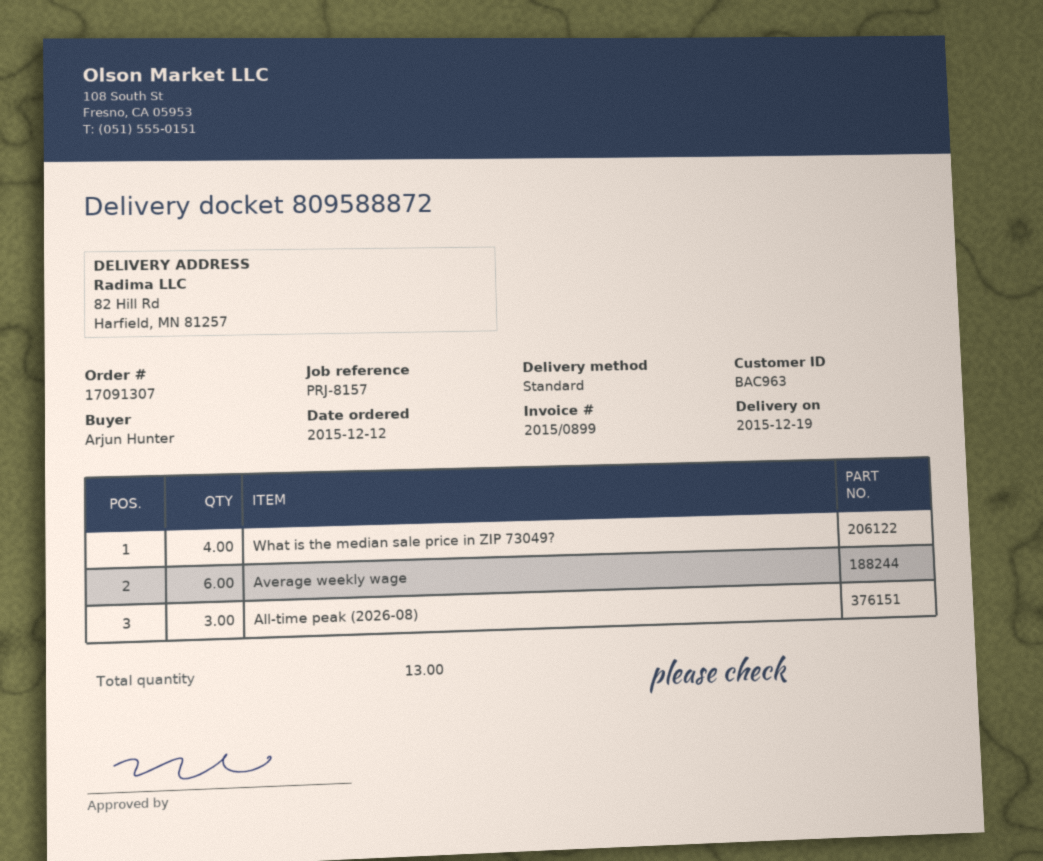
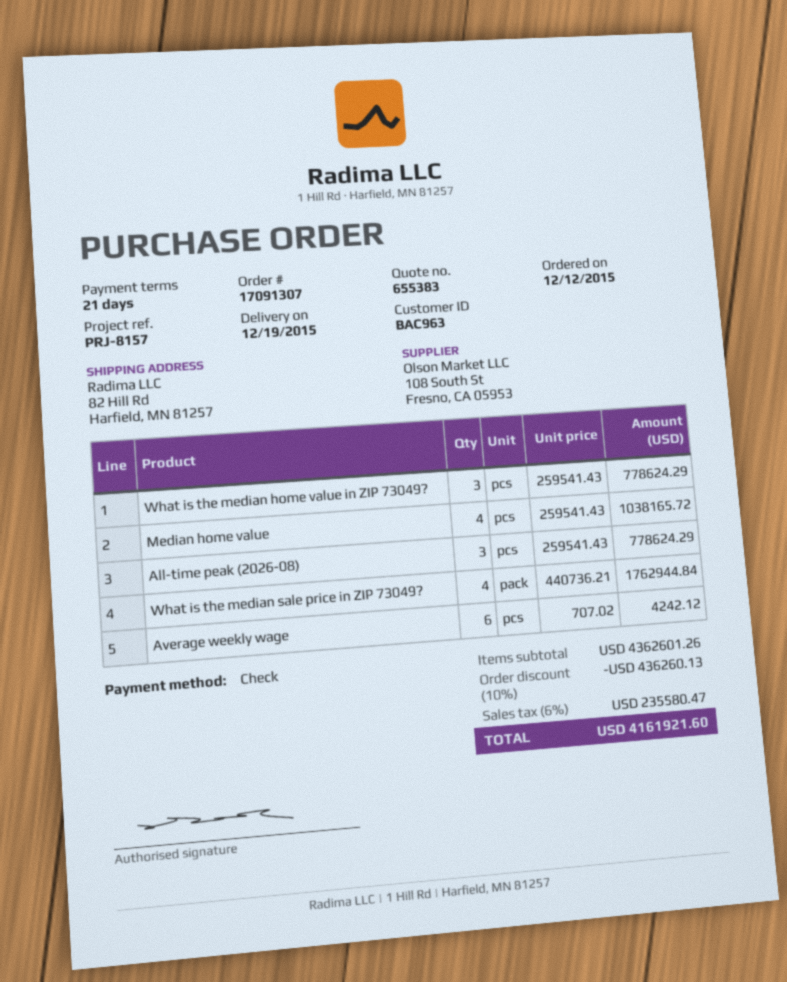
What is the median home value in ZIP 73049?: none -> 3
Median home value: none -> 4

